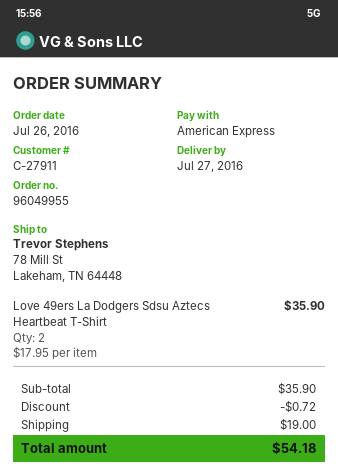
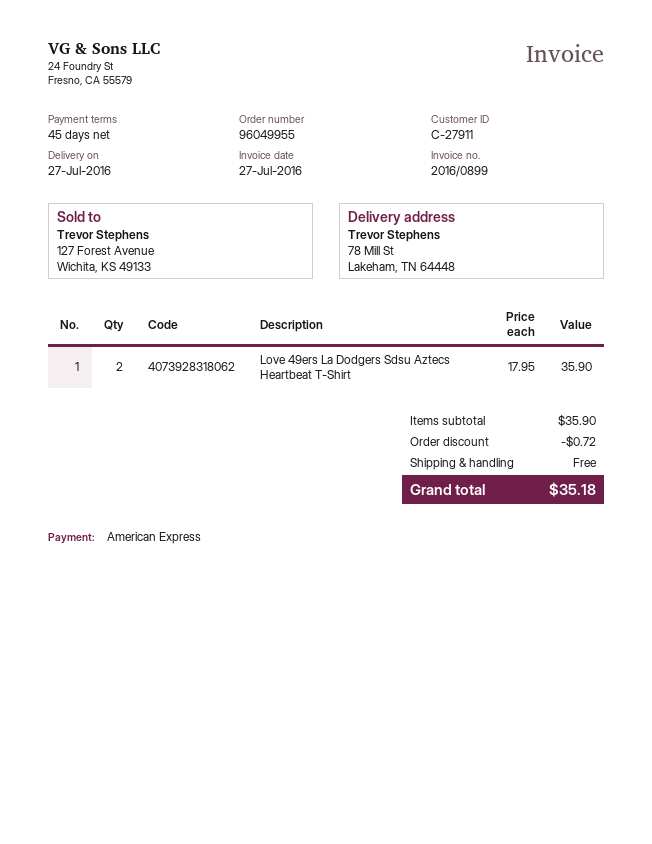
shipping: 19.00 -> 0.00
total: 54.18 -> 35.18

